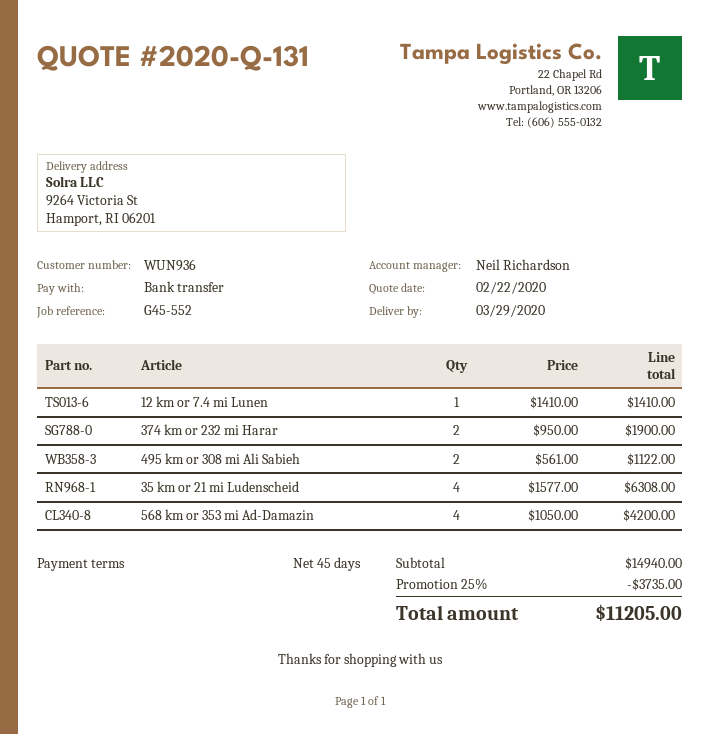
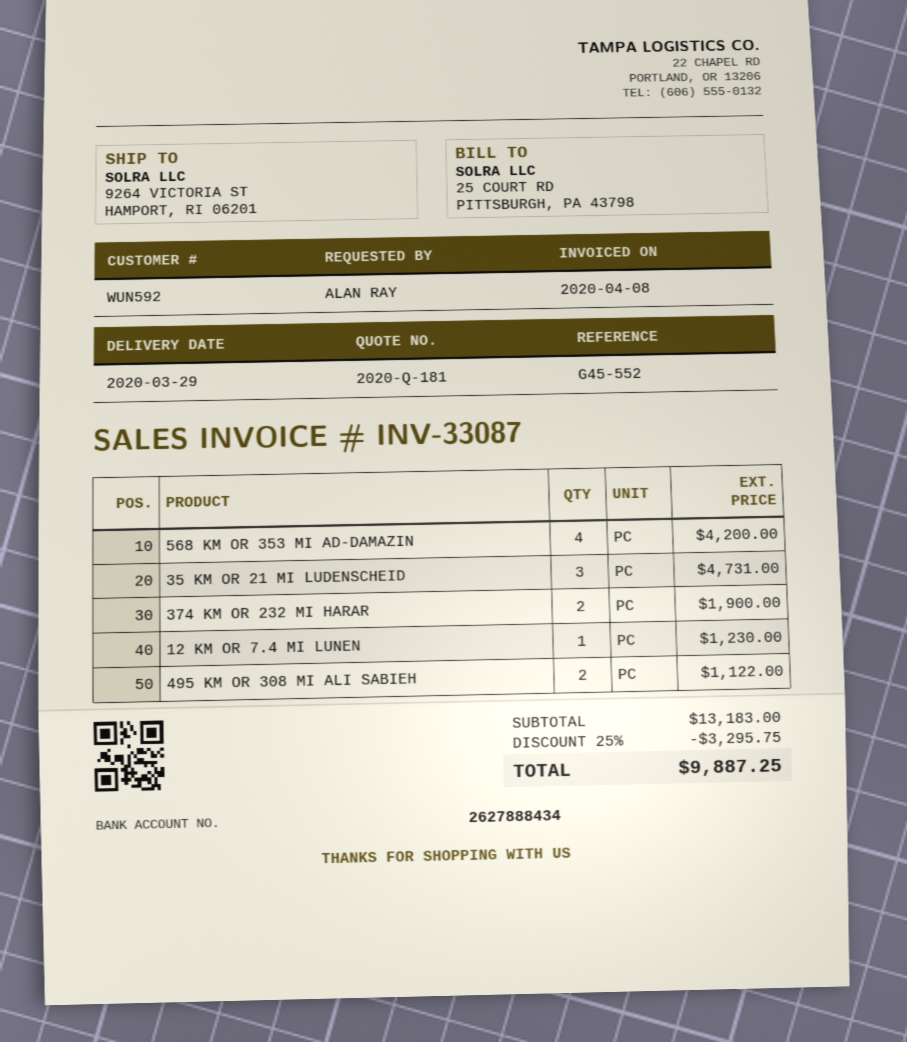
quote number: 2020-Q-131 -> 2020-Q-181
customer number: WUN936 -> WUN592
12 km or 7.4 mi Lunen: 1 for 1410.00 -> 1 for 1230.00
35 km or 21 mi Ludenscheid: 4 for 6308.00 -> 3 for 4731.00
subtotal: 14940.00 -> 13183.00
discount: 25% = 3735.00 -> 25% = 3295.75
total: 11205.00 -> 9887.25

